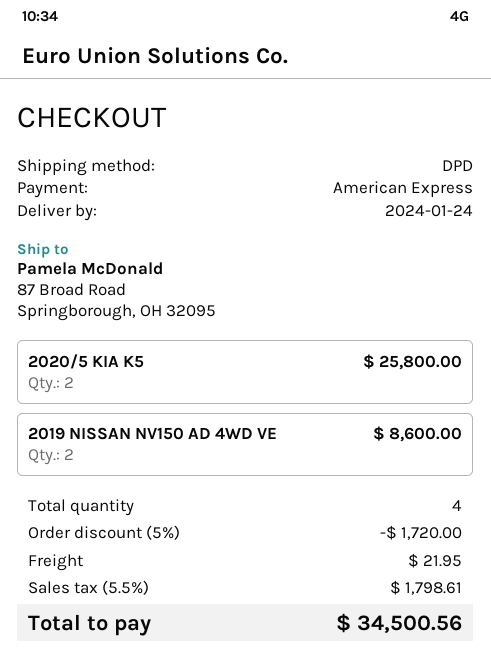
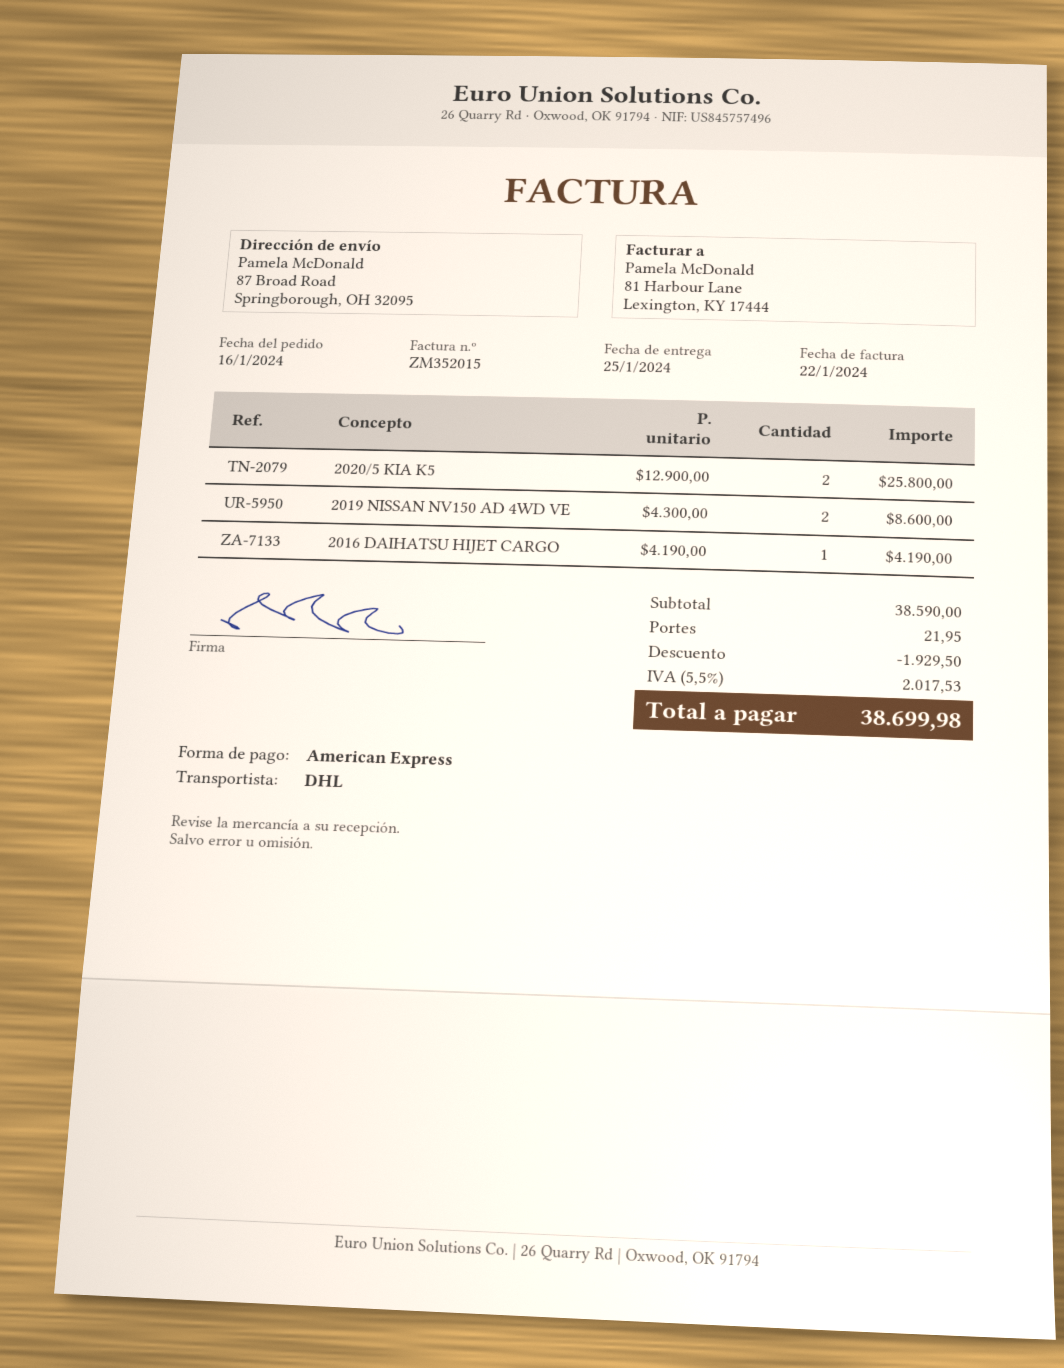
delivery date: 2024-01-24 -> 2024-01-25
shipping method: DPD -> DHL
2016 DAIHATSU HIJET CARGO: none -> 1 for 4190.00
discount: 1720.00 -> 1929.50
tax: 5.5% = 1798.61 -> 5.5% = 2017.53
total: 34500.56 -> 38699.98

